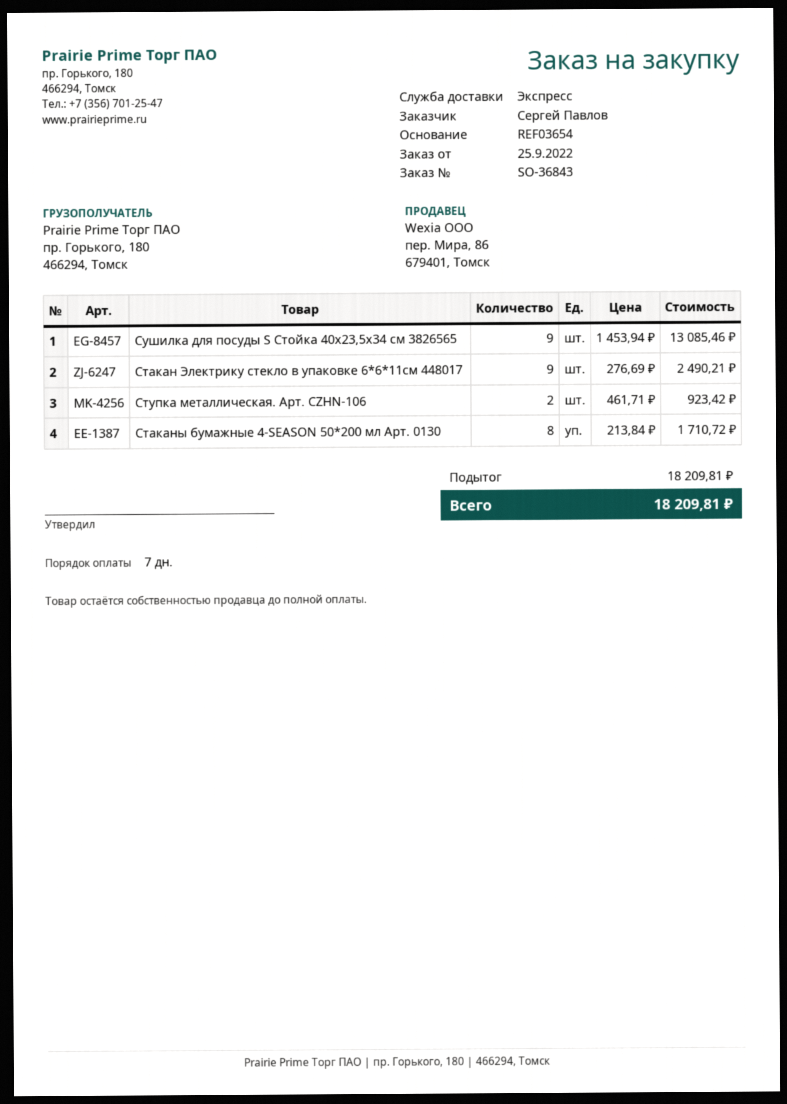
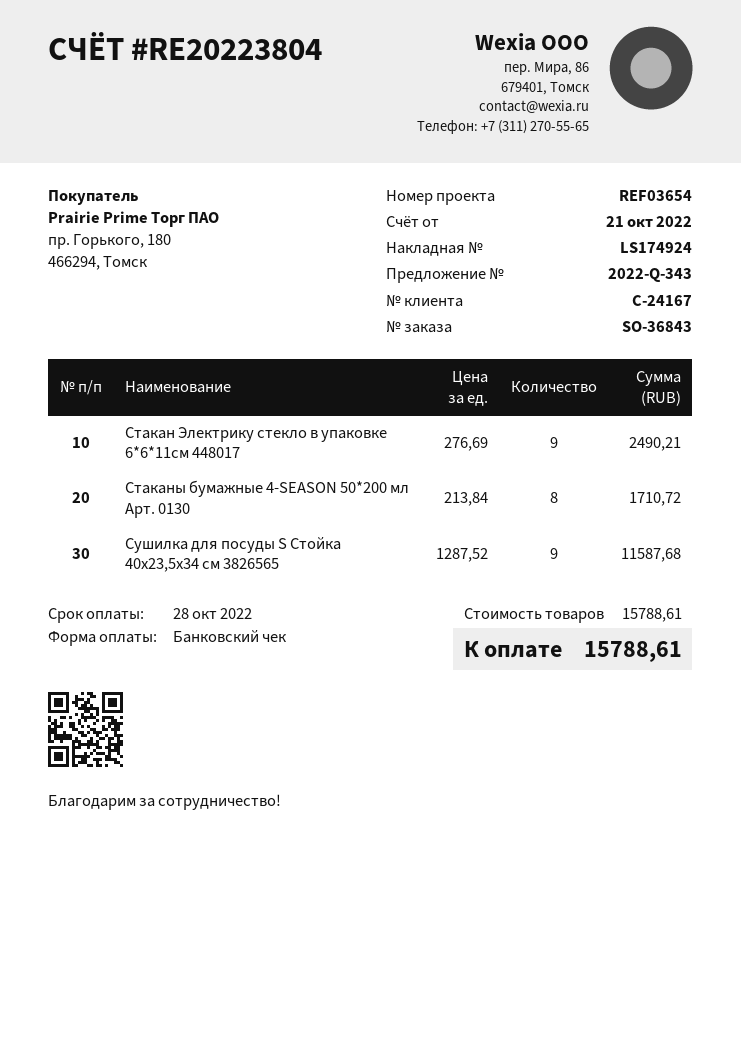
Сушилка для посуды S Стойка 40х23,5х34 см 3826565: 9 x 1453.94 = 13085.46 -> 9 x 1287.52 = 11587.68
Ступка металлическая. Арт. CZHN-106: 2 x 461.71 = 923.42 -> none
subtotal: 18209.81 -> 15788.61
total: 18209.81 -> 15788.61

